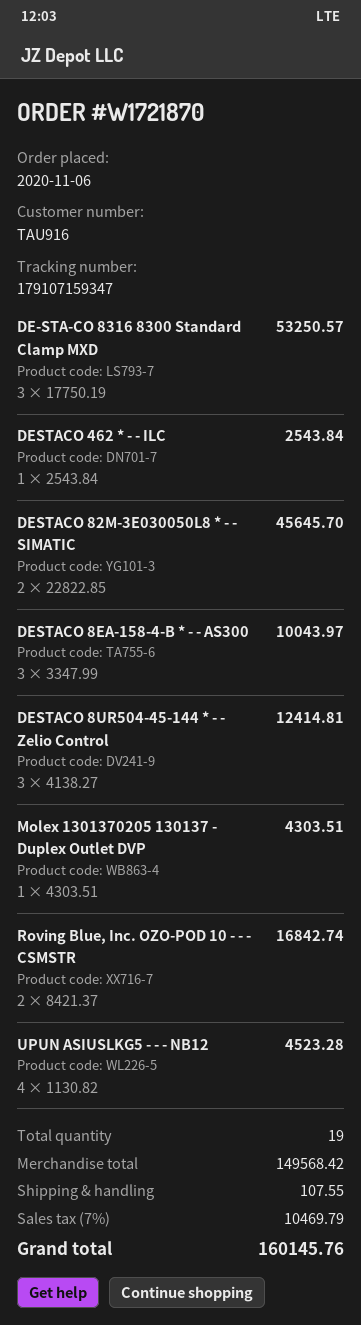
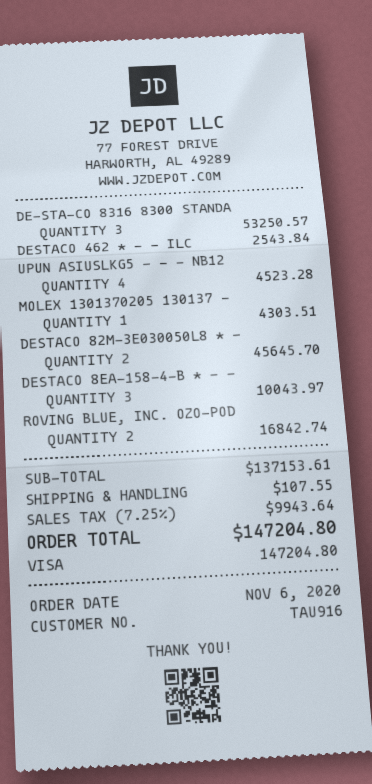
DESTACO 8UR504-45-144 * - - Zelio Control: 3 for 12414.81 -> none
subtotal: 149568.42 -> 137153.61
tax: 7% = 10469.79 -> 7.25% = 9943.64
total: 160145.76 -> 147204.80

